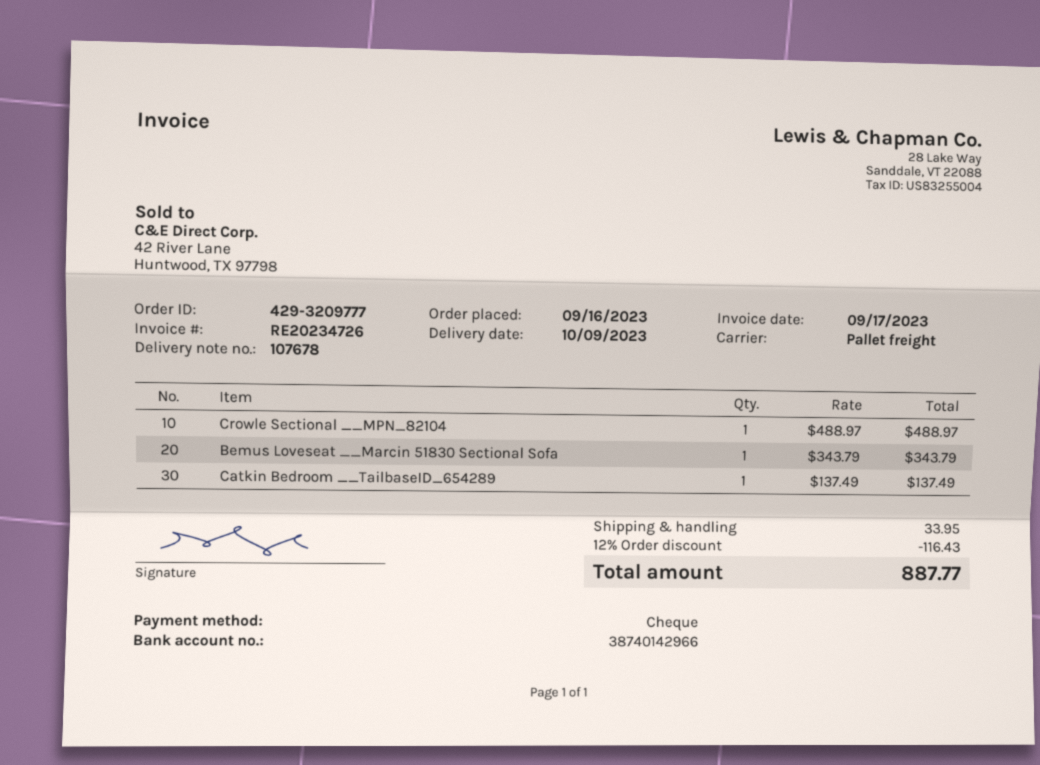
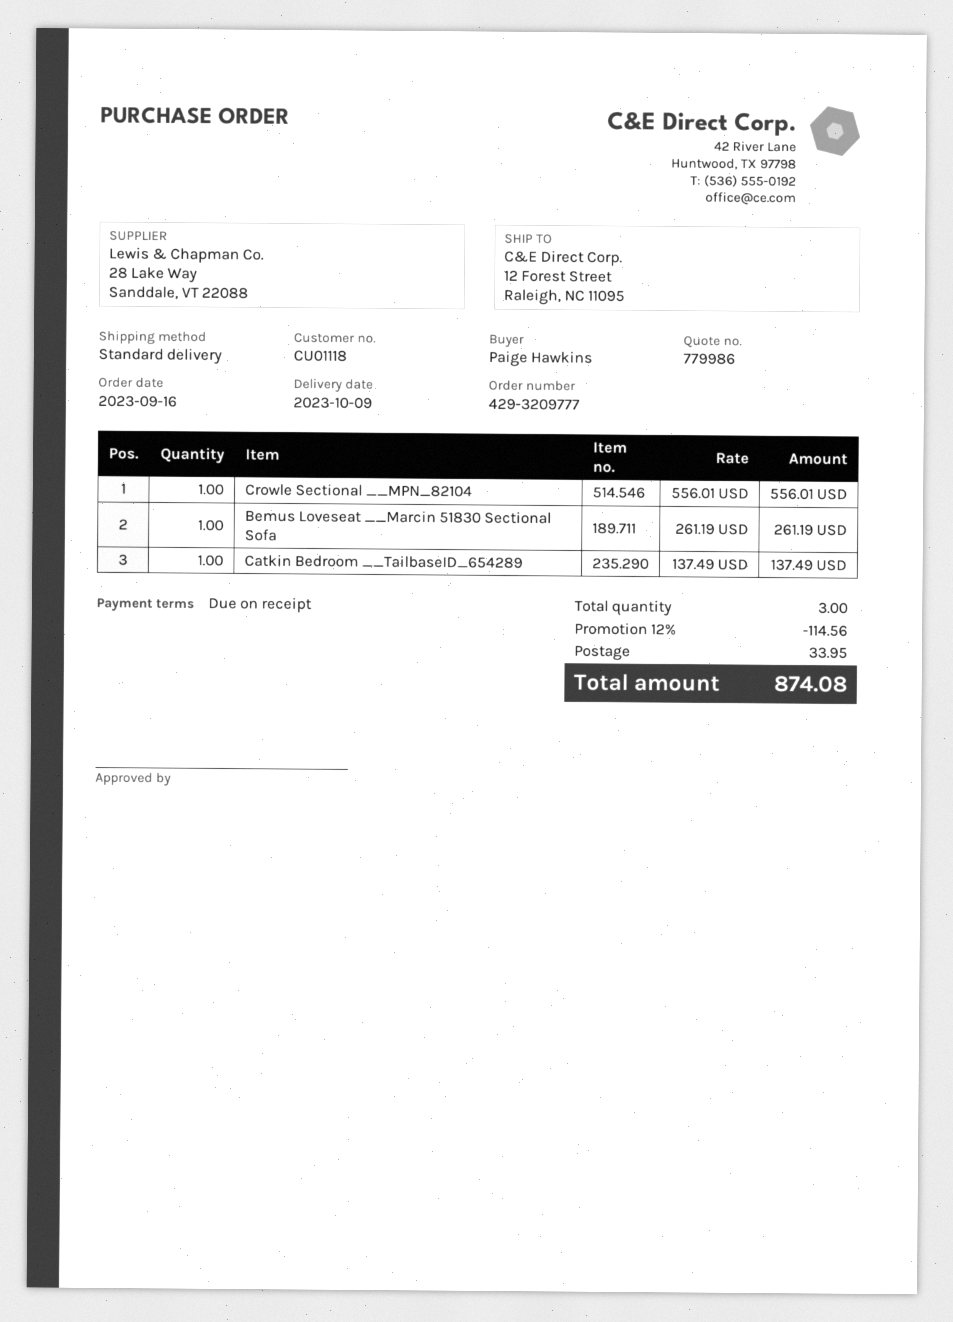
shipping method: pallet freight -> standard
Crowle Sectional __MPN_82104: 1 x 488.97 = 488.97 -> 1 x 556.01 = 556.01
Bemus Loveseat __Marcin 51830 Sectional Sofa: 1 x 343.79 = 343.79 -> 1 x 261.19 = 261.19
discount: 12% = 116.43 -> 12% = 114.56
total: 887.77 -> 874.08

